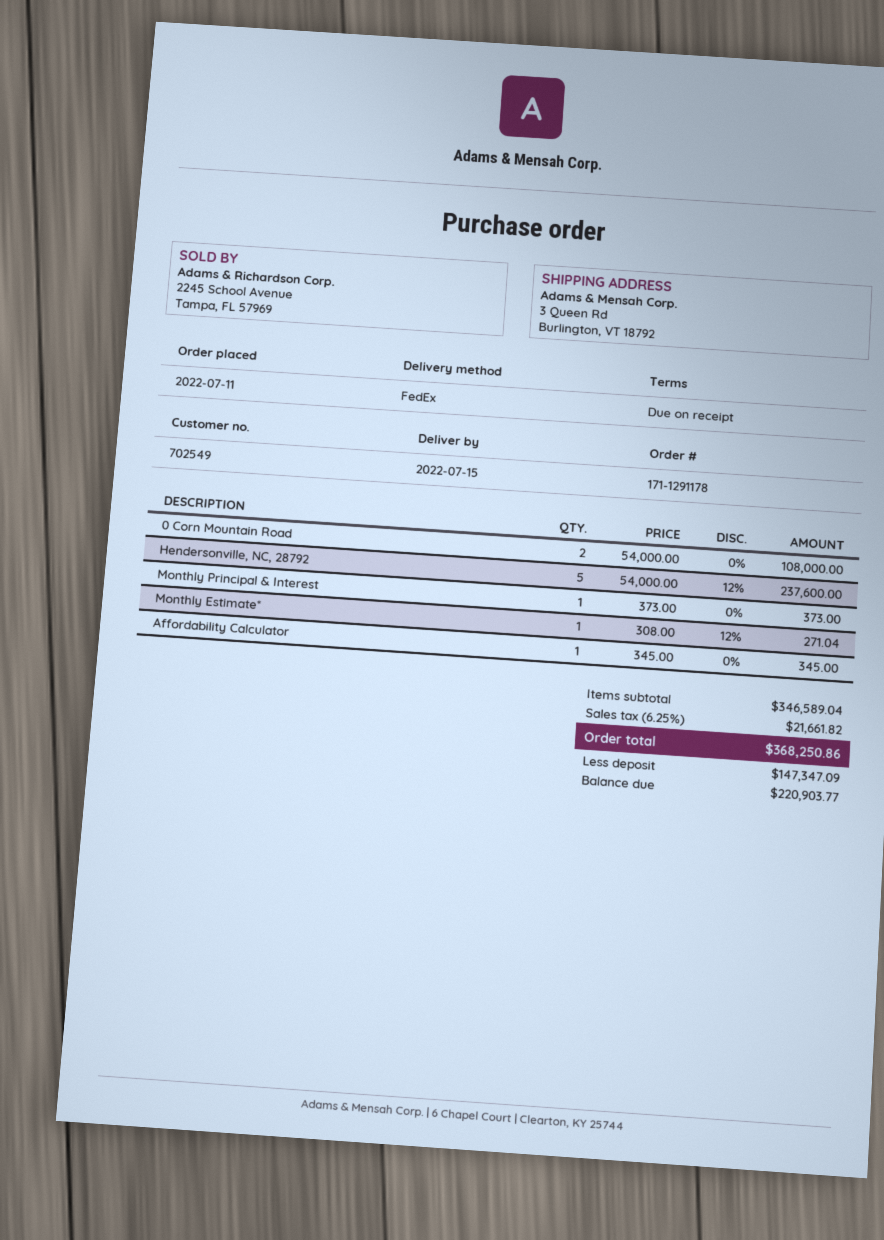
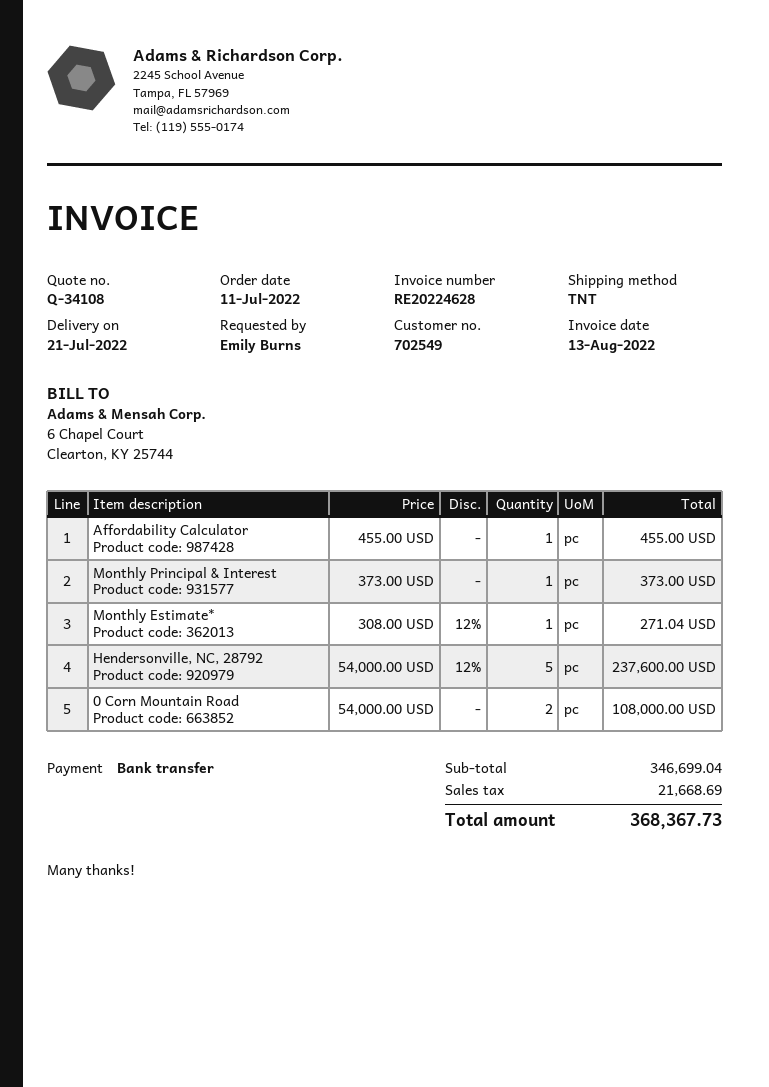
delivery date: 2022-07-15 -> 2022-07-21
shipping method: FedEx -> TNT
Affordability Calculator: 1 x 345.00 = 345.00 -> 1 x 455.00 = 455.00
subtotal: 346589.04 -> 346699.04
tax: 21661.82 -> 21668.69
total: 368250.86 -> 368367.73

